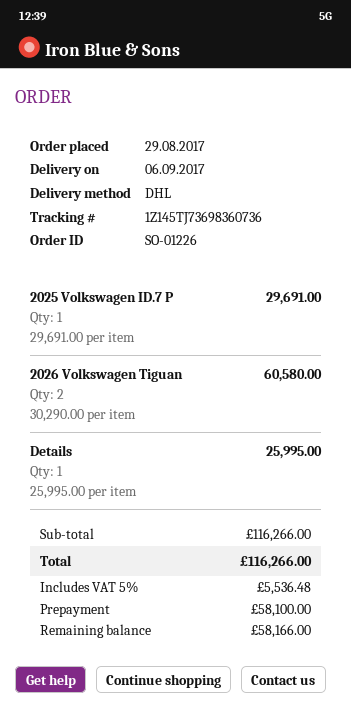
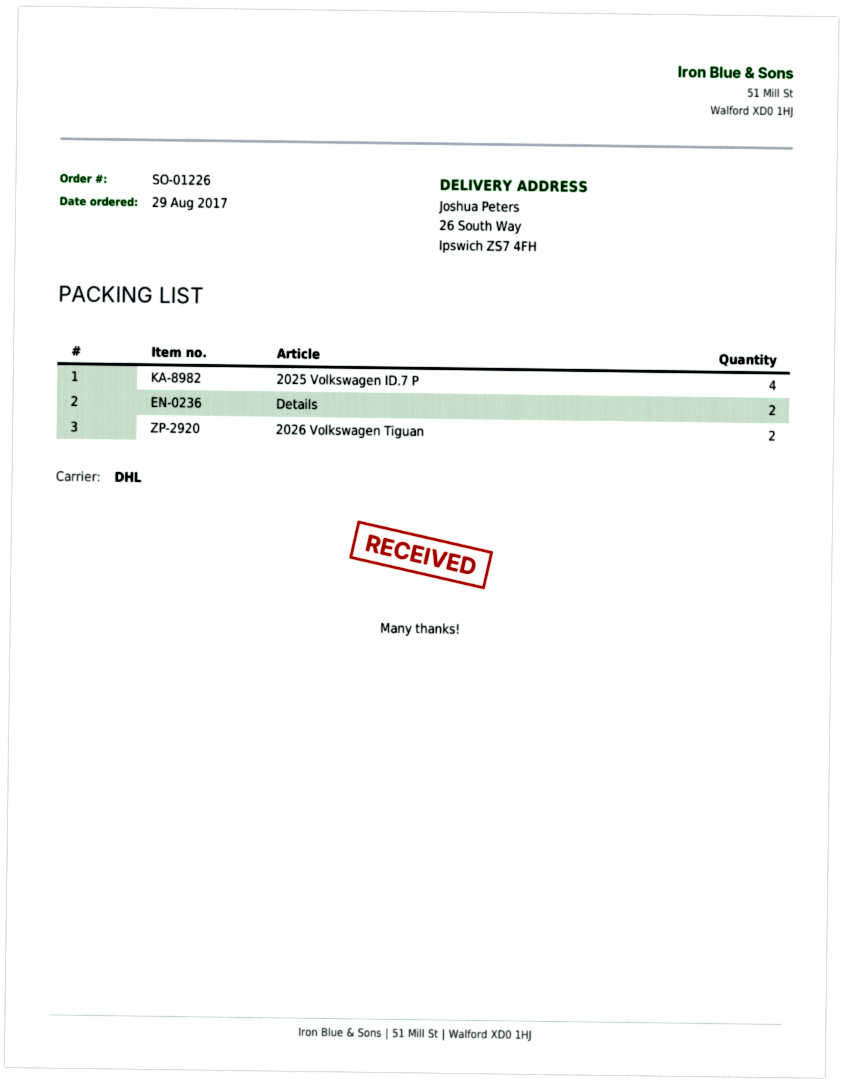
2025 Volkswagen ID.7 P: 1 -> 4
Details: 1 -> 2

